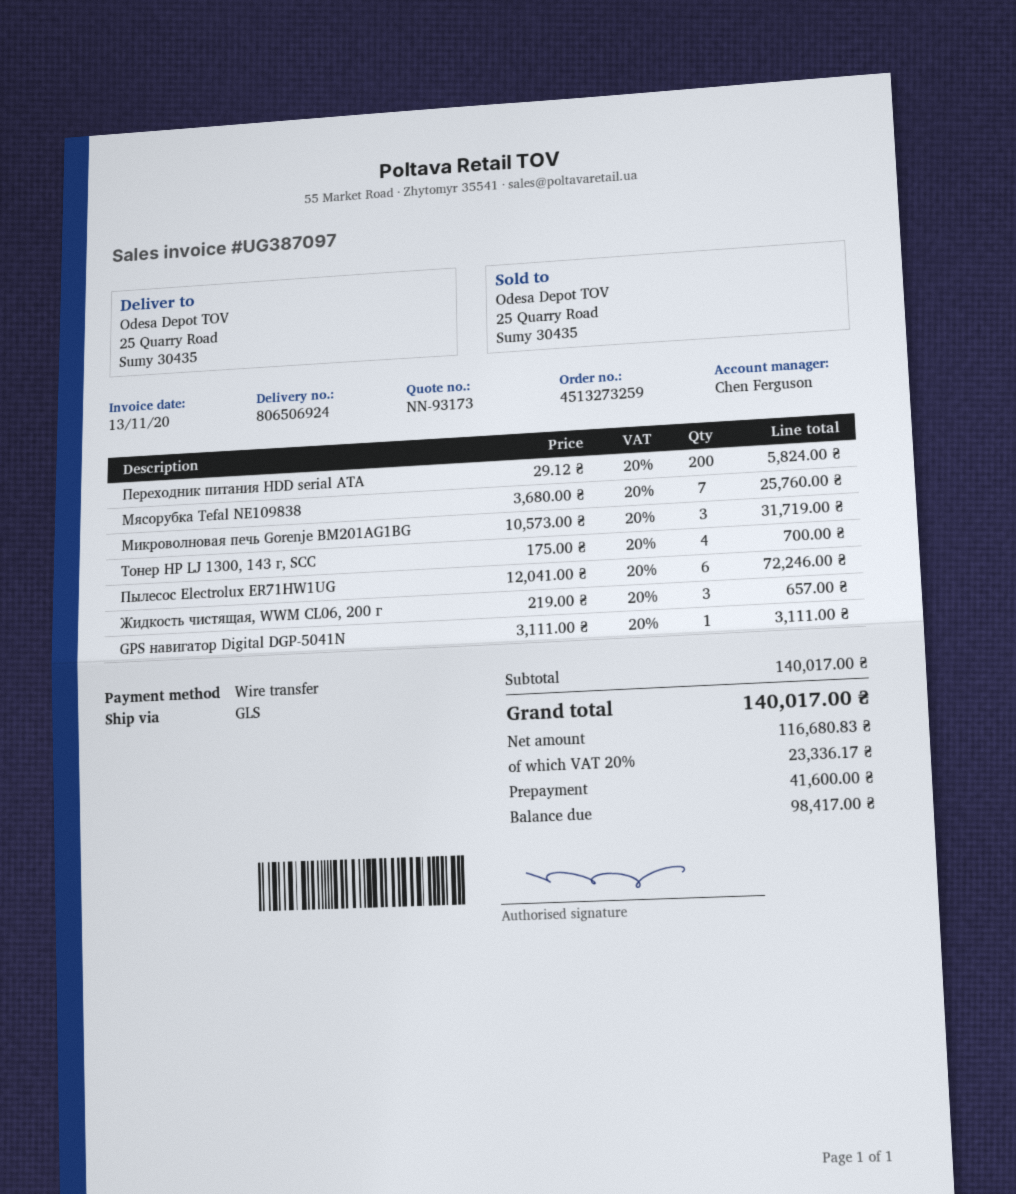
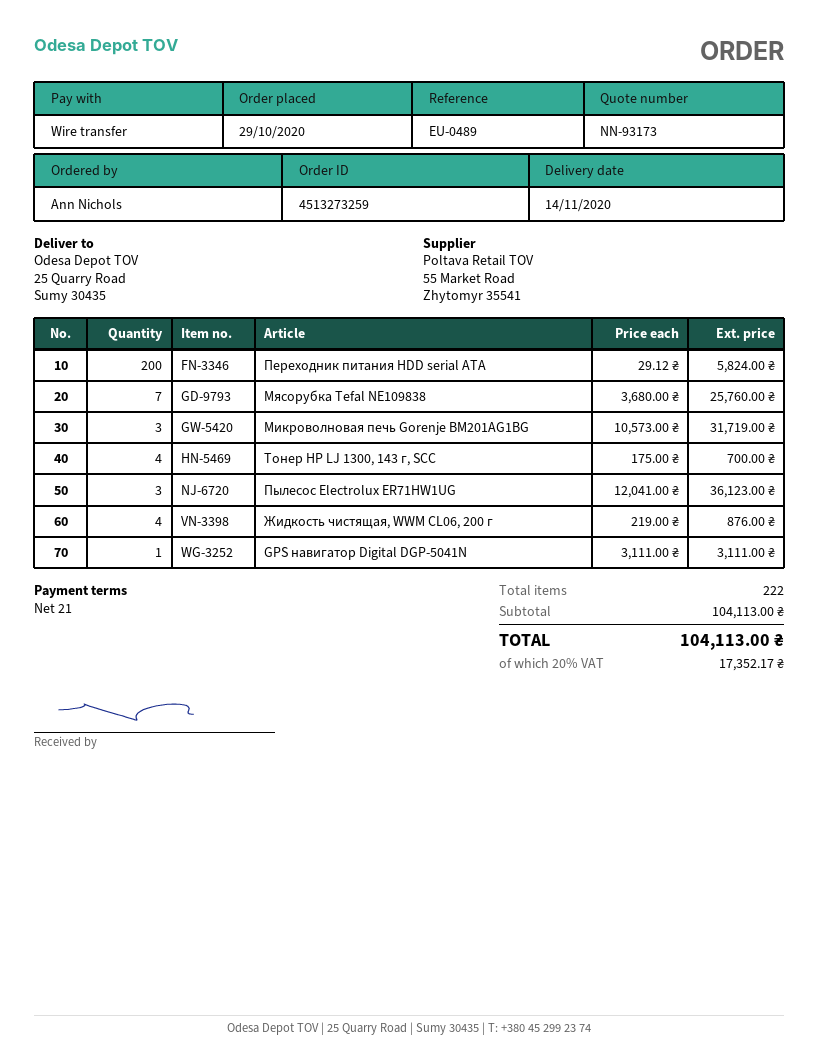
Пылесос Electrolux ER71HW1UG: 6 x 12041.00 = 72246.00 -> 3 x 12041.00 = 36123.00
Жидкость чистящая, WWM CL06, 200 г: 3 x 219.00 = 657.00 -> 4 x 219.00 = 876.00
subtotal: 140017.00 -> 104113.00
tax: 20% = 23336.17 -> 20% = 17352.17
total: 140017.00 -> 104113.00

